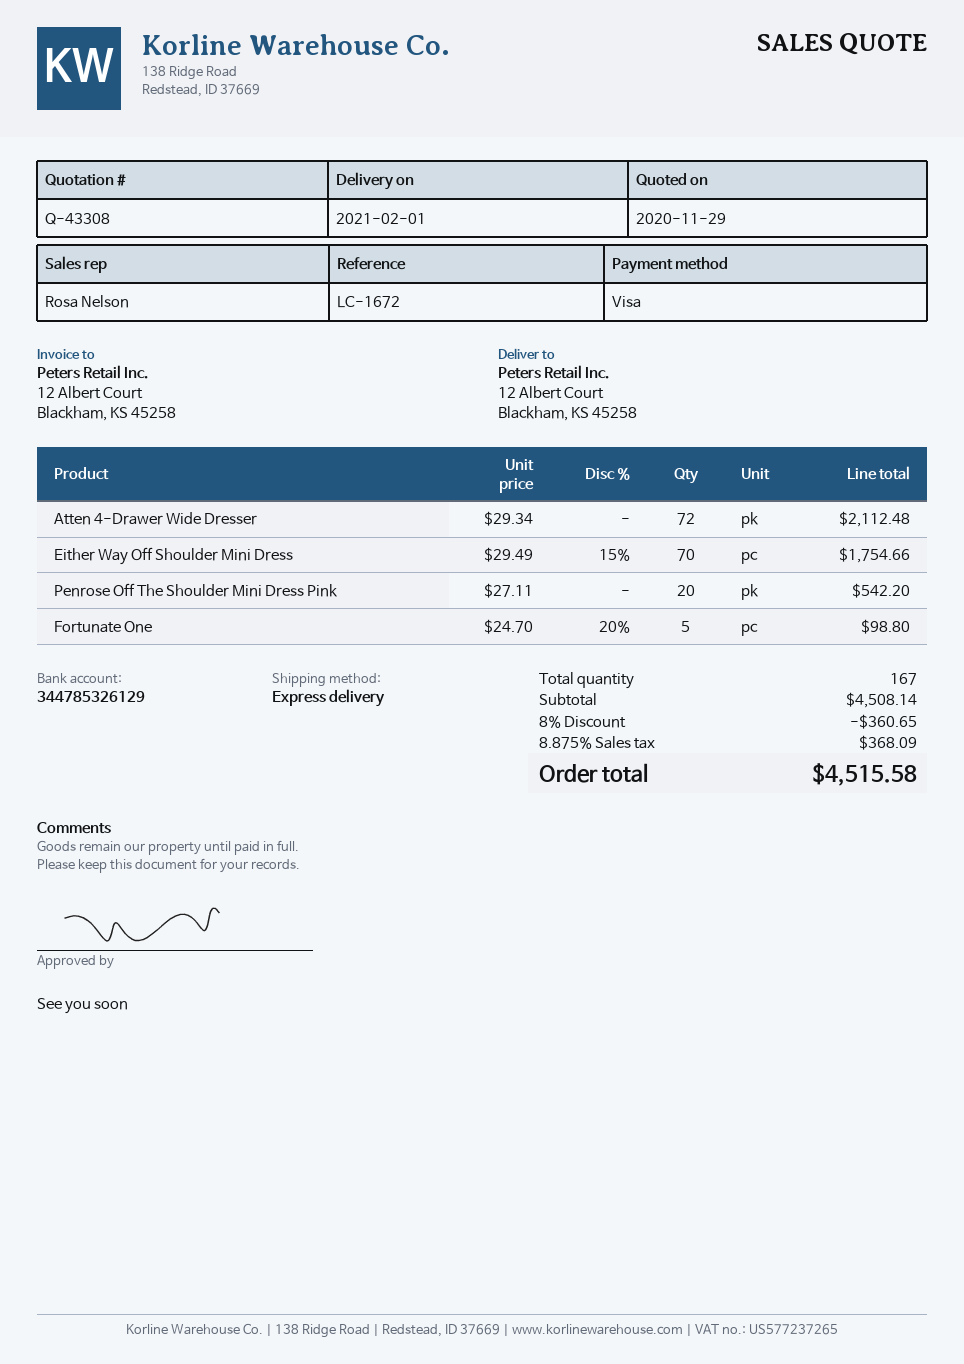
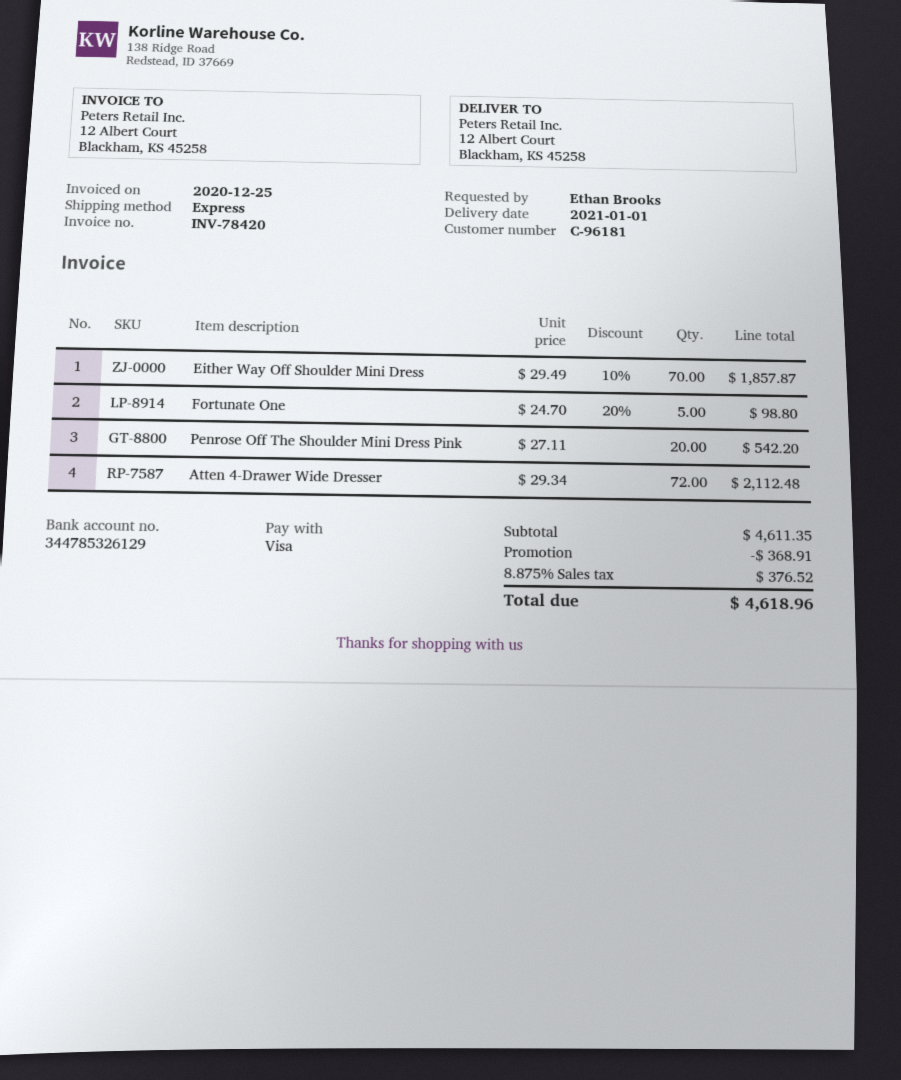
delivery date: 2021-02-01 -> 2021-01-01
Either Way Off Shoulder Mini Dress: 70 x 29.49 - 15% = 1754.66 -> 70 x 29.49 - 10% = 1857.87
subtotal: 4508.14 -> 4611.35
discount: 360.65 -> 368.91
tax: 8.875% = 368.09 -> 8.875% = 376.52
total: 4515.58 -> 4618.96

